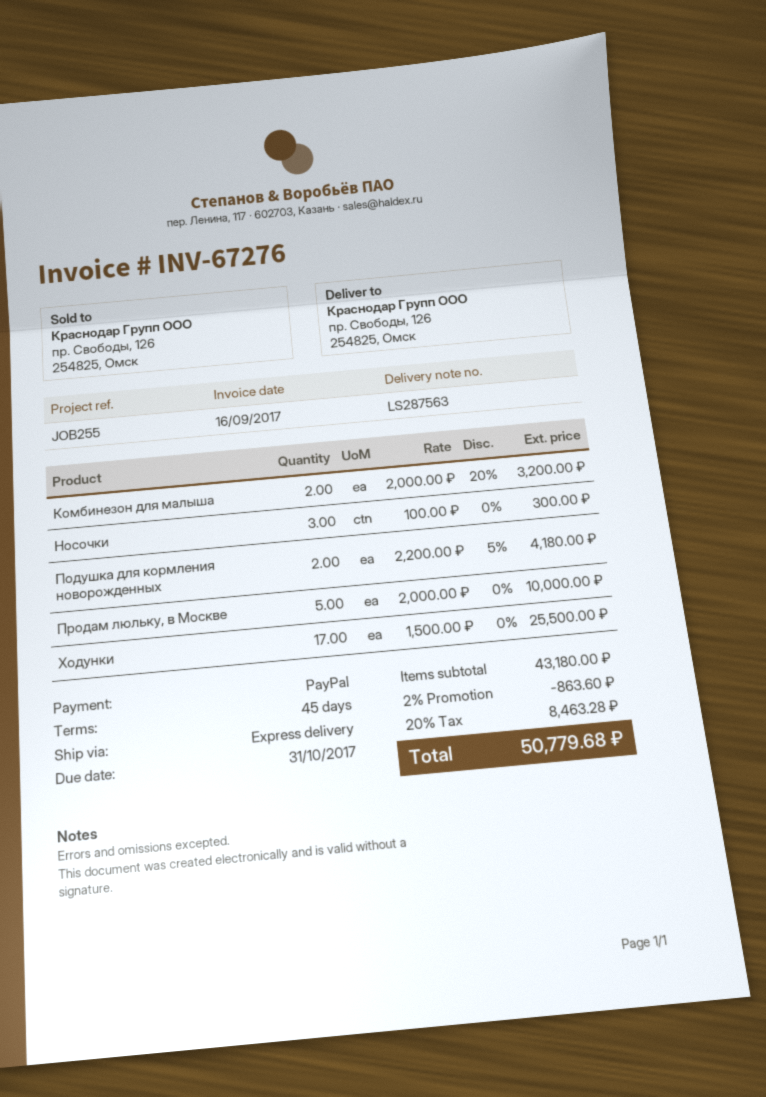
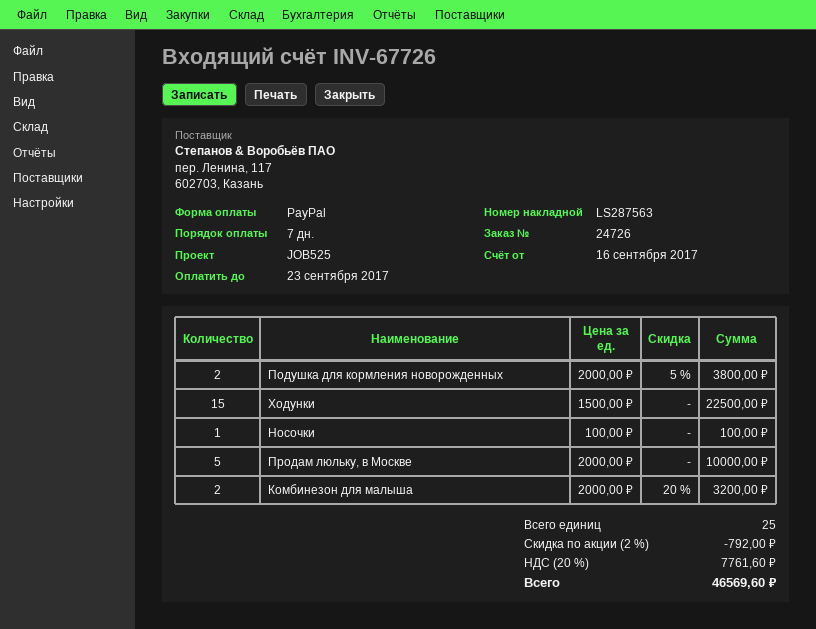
invoice number: INV-67276 -> INV-67726
payment terms: 45 days -> 7 days
due date: 2017-10-31 -> 2017-09-23
reference: JOB255 -> JOB525
Носочки: 3 x 100.00 = 300.00 -> 1 x 100.00 = 100.00
Подушка для кормления новорожденных: 2 x 2200.00 - 5% = 4180.00 -> 2 x 2000.00 - 5% = 3800.00
Ходунки: 17 x 1500.00 = 25500.00 -> 15 x 1500.00 = 22500.00
discount: 2% = 863.60 -> 2% = 792.00
tax: 20% = 8463.28 -> 20% = 7761.60
total: 50779.68 -> 46569.60

